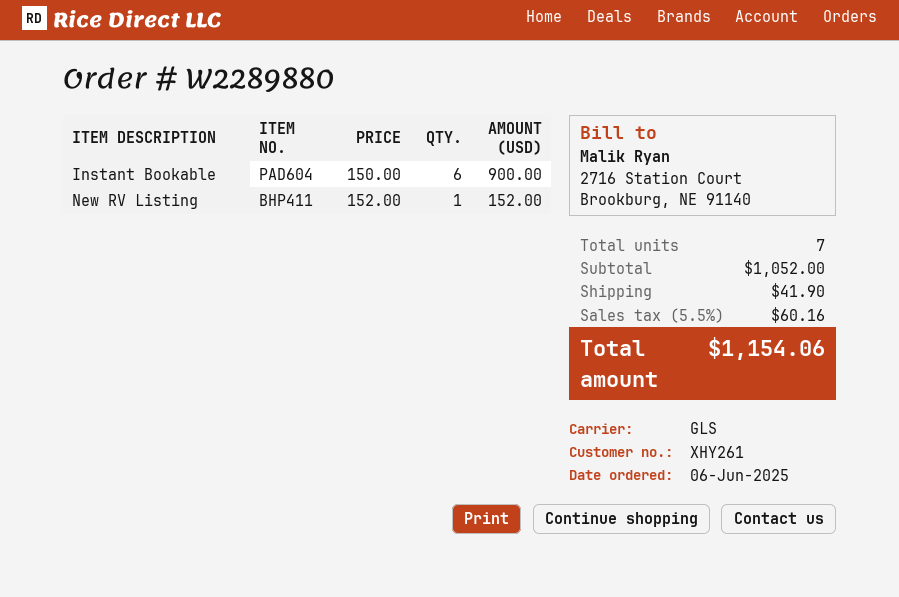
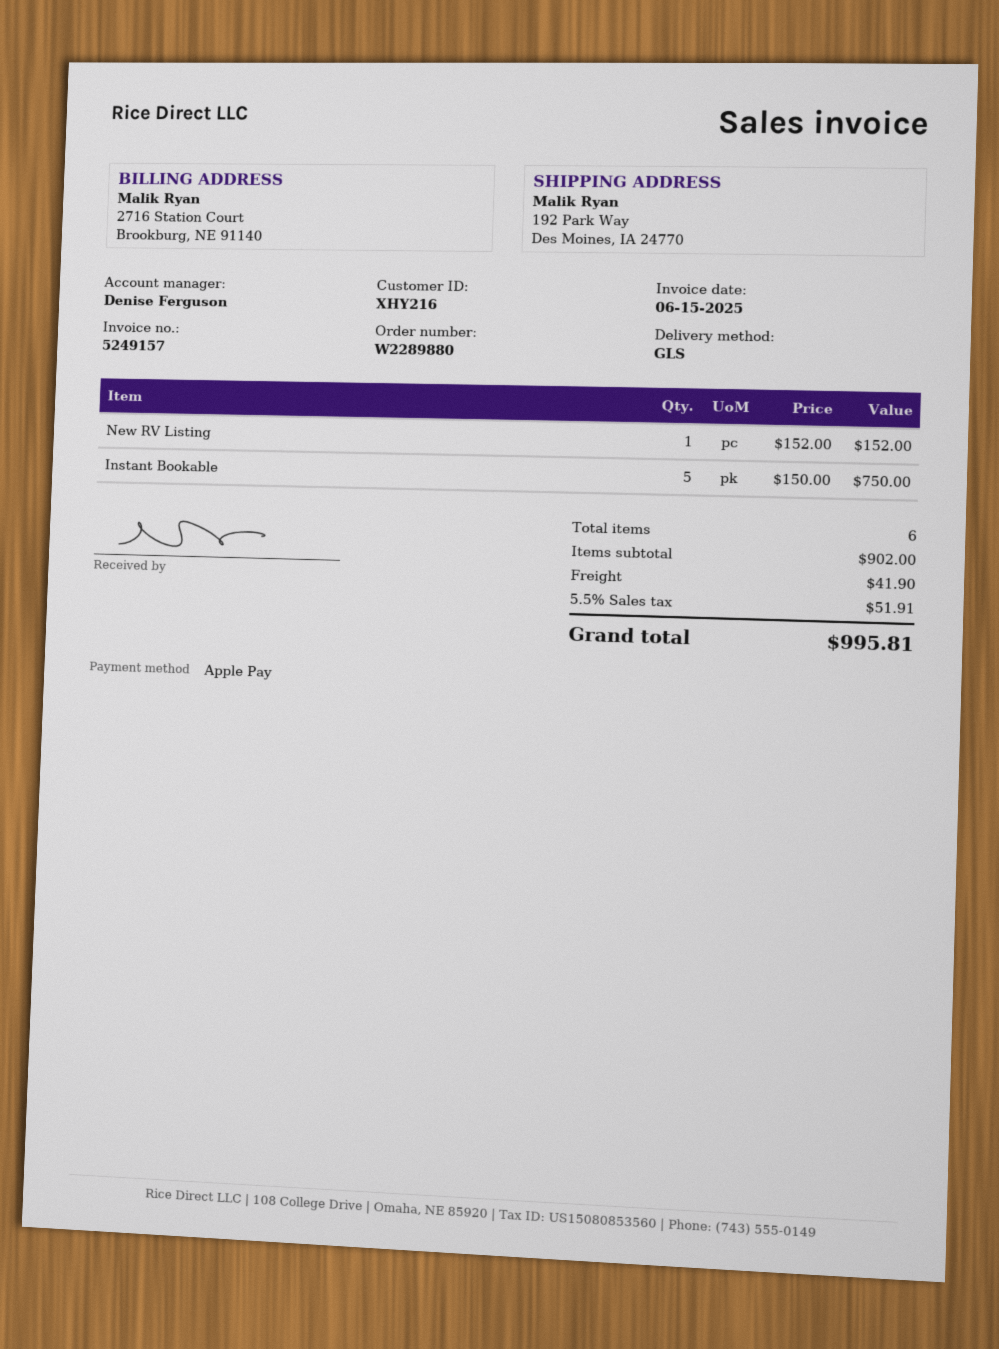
customer number: XHY261 -> XHY216
Instant Bookable: 6 x 150.00 = 900.00 -> 5 x 150.00 = 750.00
total quantity: 7 -> 6
subtotal: 1052.00 -> 902.00
tax: 5.5% = 60.16 -> 5.5% = 51.91
total: 1154.06 -> 995.81

